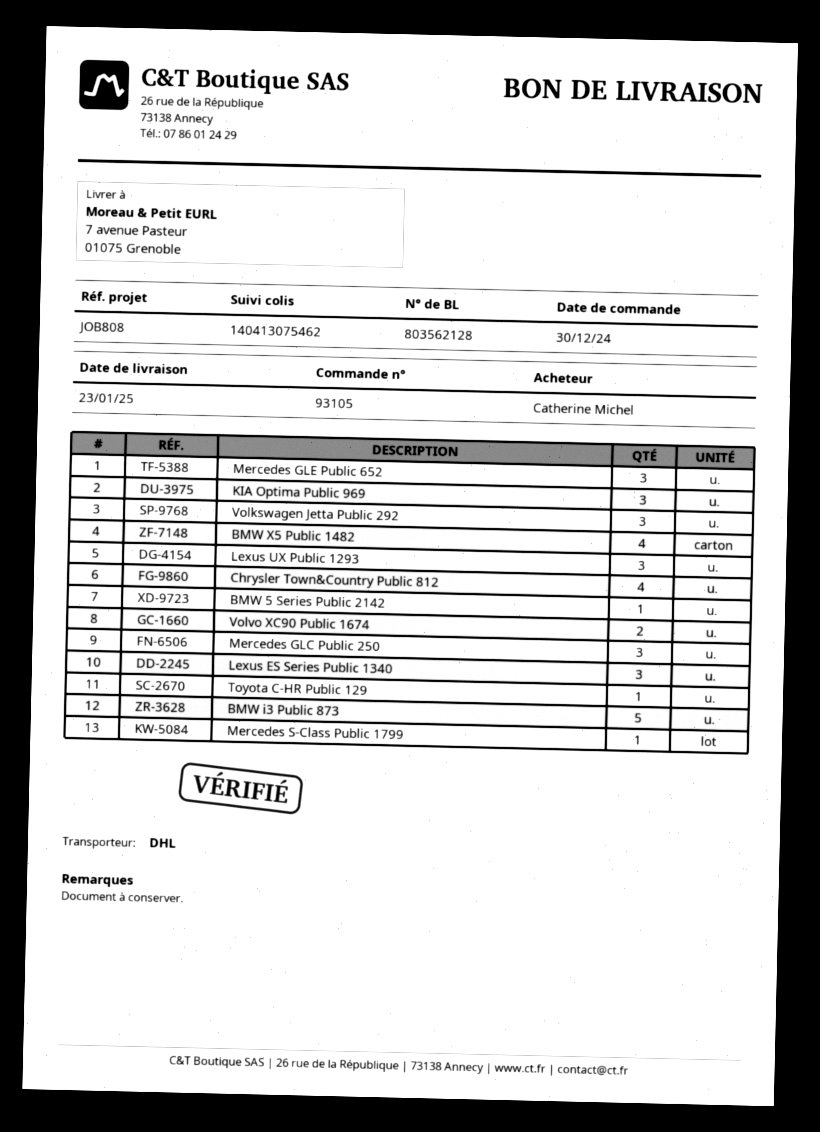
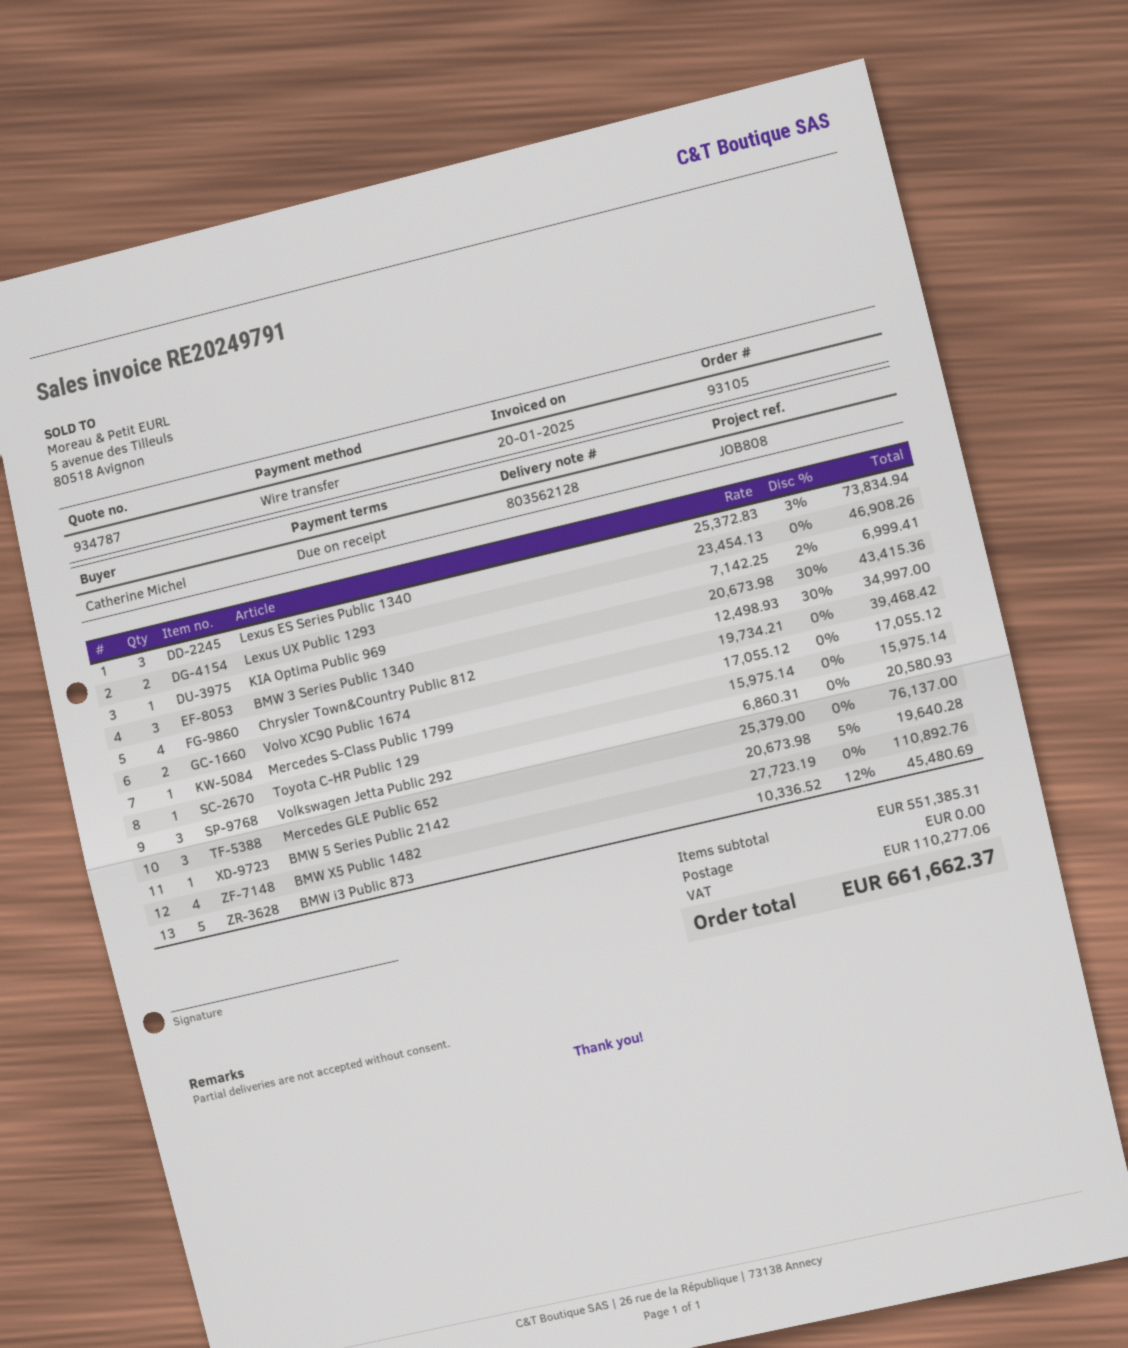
KIA Optima Public 969: 3 -> 1
Lexus UX Public 1293: 3 -> 2
Mercedes GLC Public 250: 3 -> none
BMW 3 Series Public 1340: none -> 3

